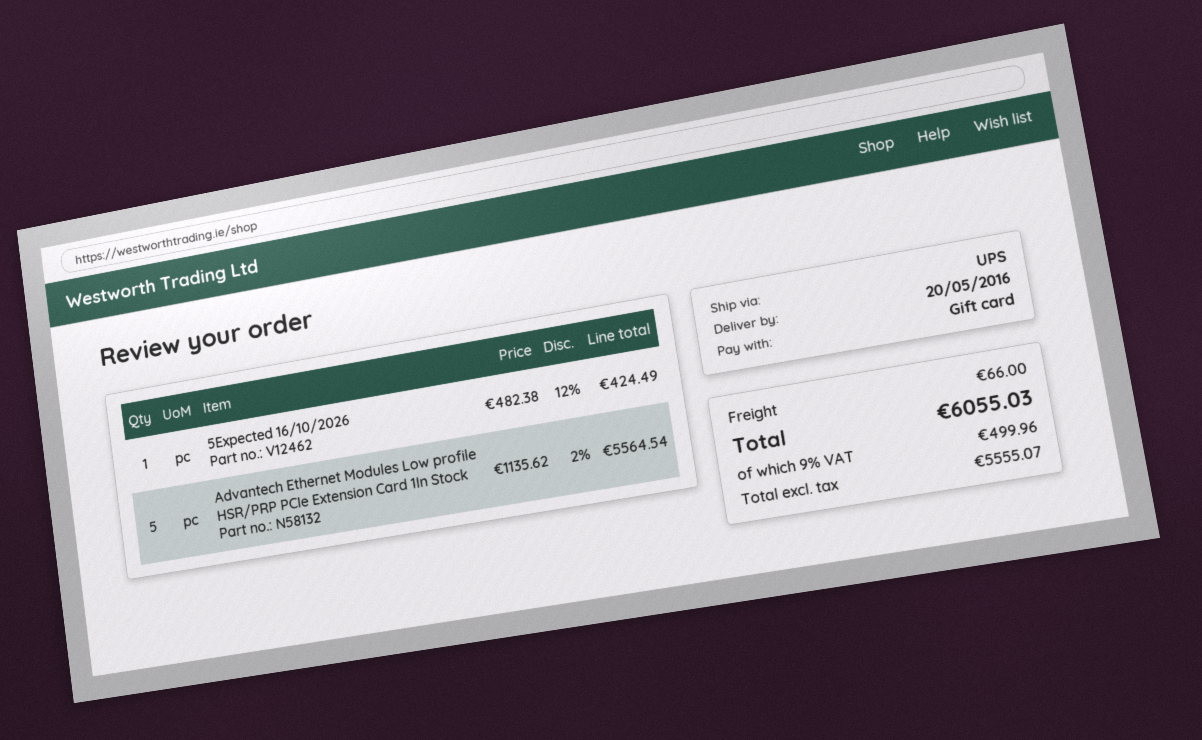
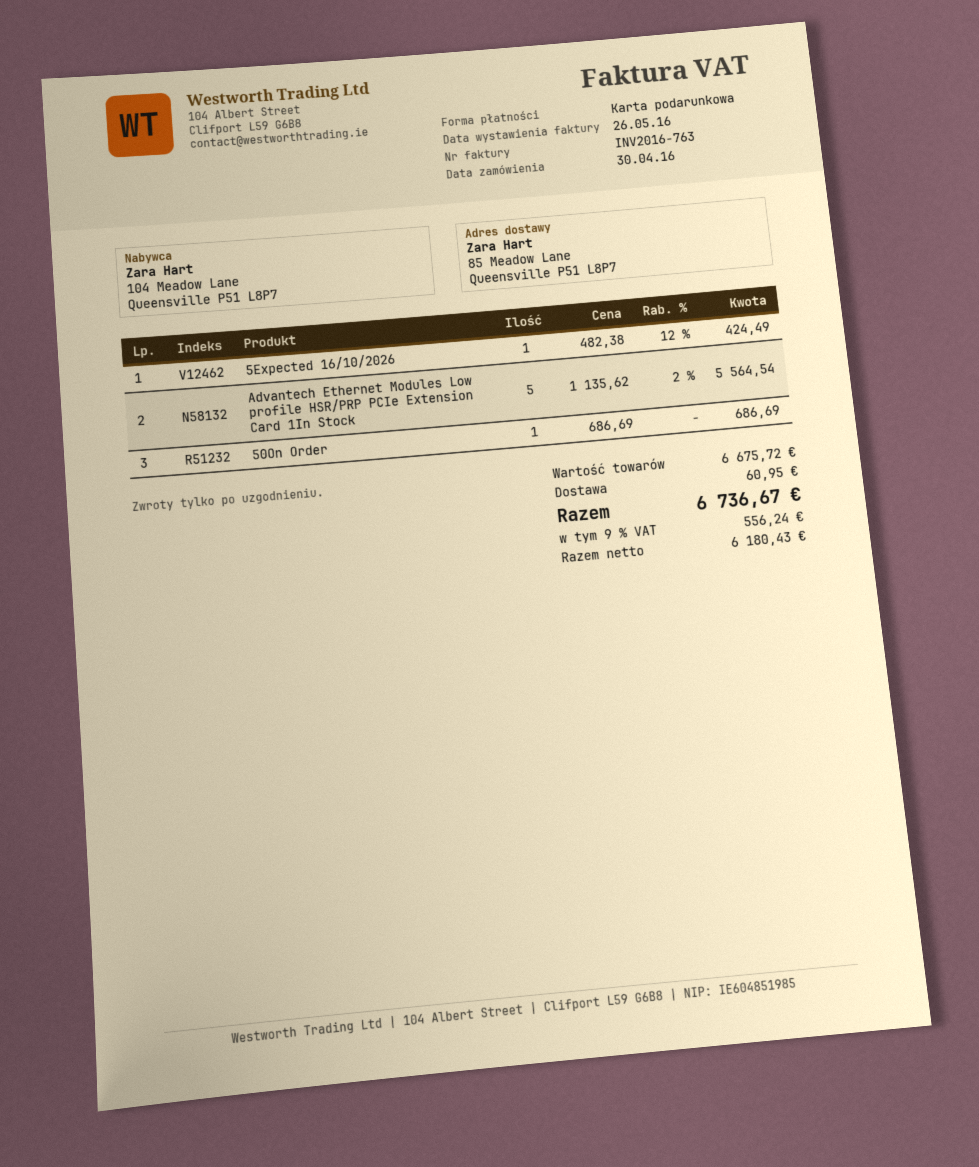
50On Order: none -> 1 x 686.69 = 686.69
shipping: 66.00 -> 60.95
net: 5555.07 -> 6180.43
tax: 9% = 499.96 -> 9% = 556.24
total: 6055.03 -> 6736.67

